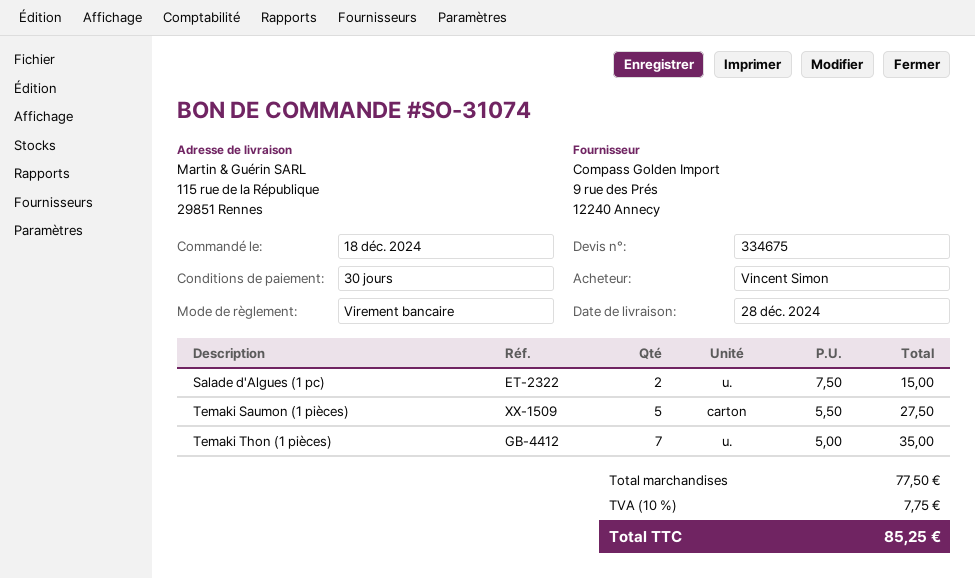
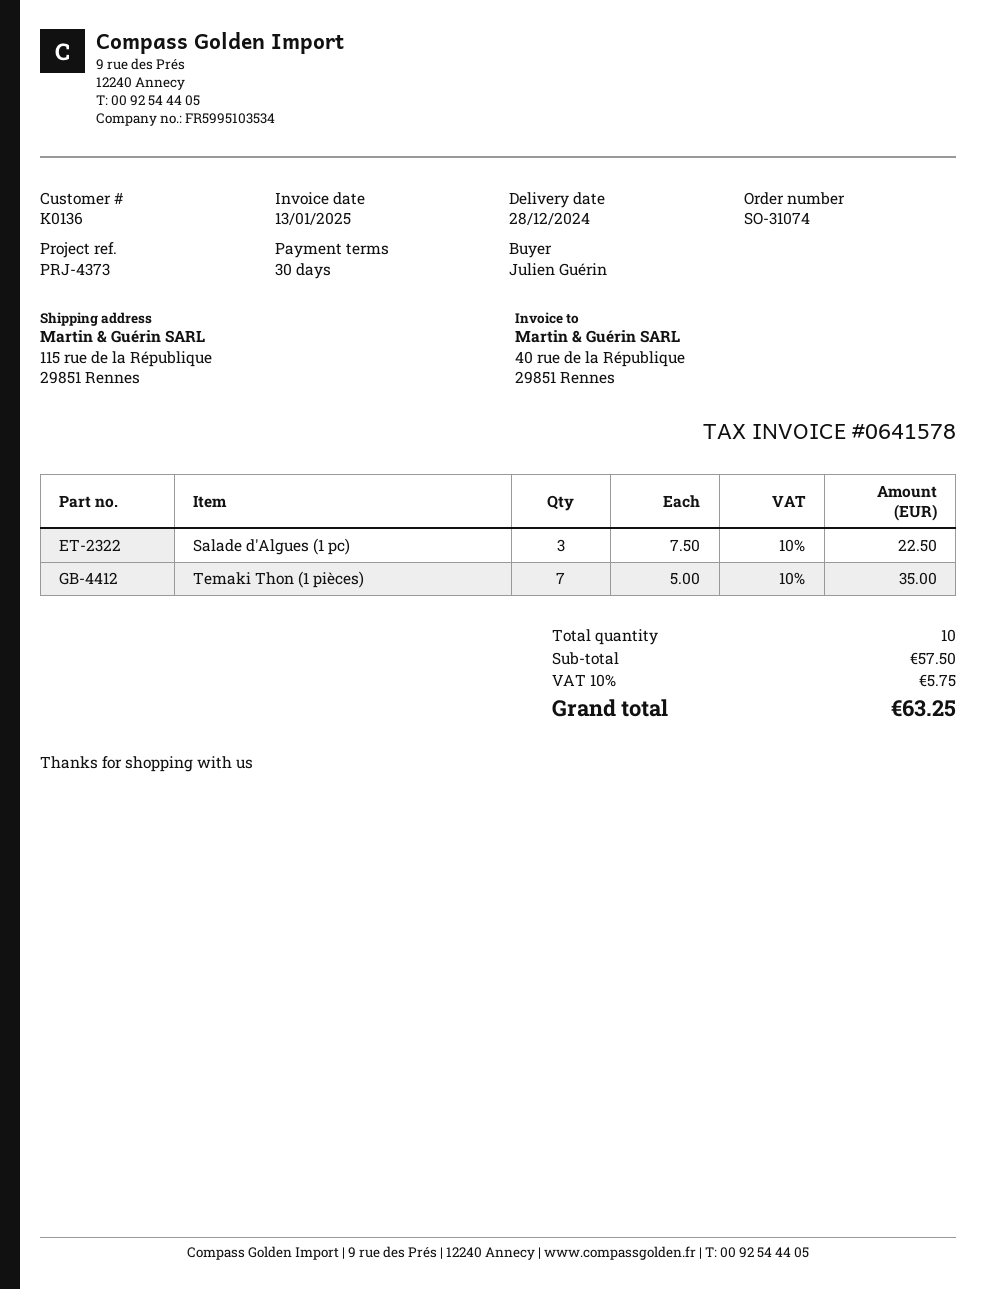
ordered by: Vincent Simon -> Julien Guérin
Salade d'Algues (1 pc): 2 x 7.50 = 15.00 -> 3 x 7.50 = 22.50
Temaki Saumon (1 pièces): 5 x 5.50 = 27.50 -> none
subtotal: 77.50 -> 57.50
tax: 10% = 7.75 -> 10% = 5.75
total: 85.25 -> 63.25

